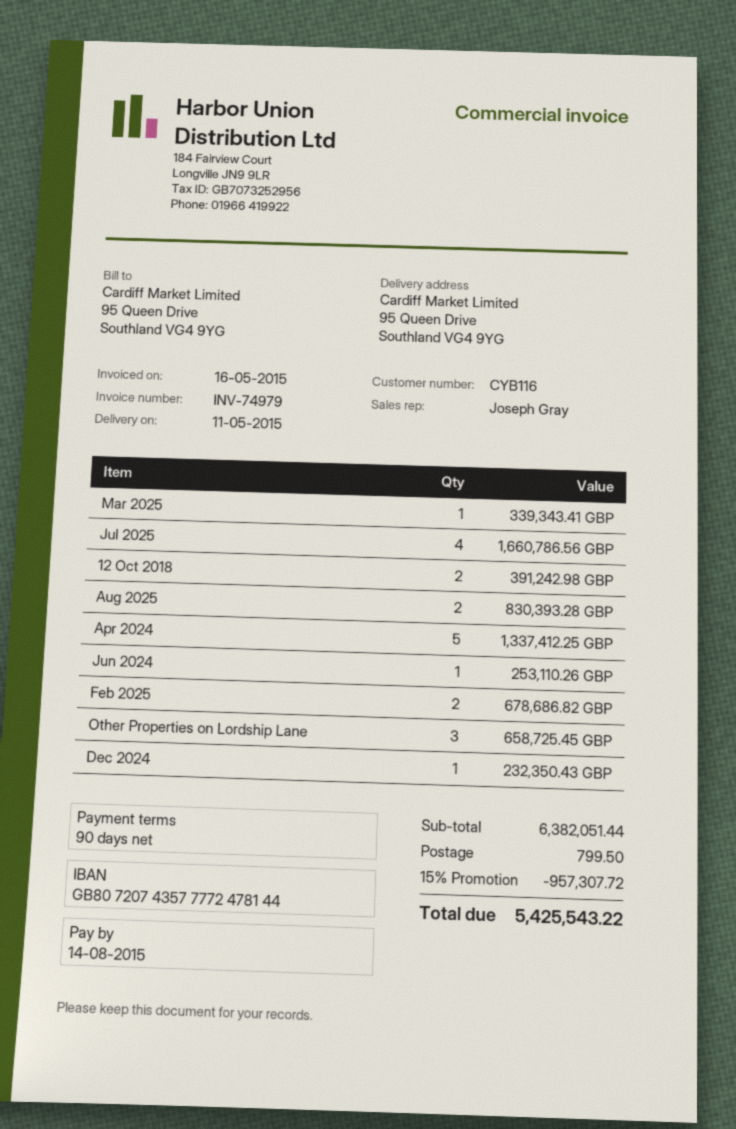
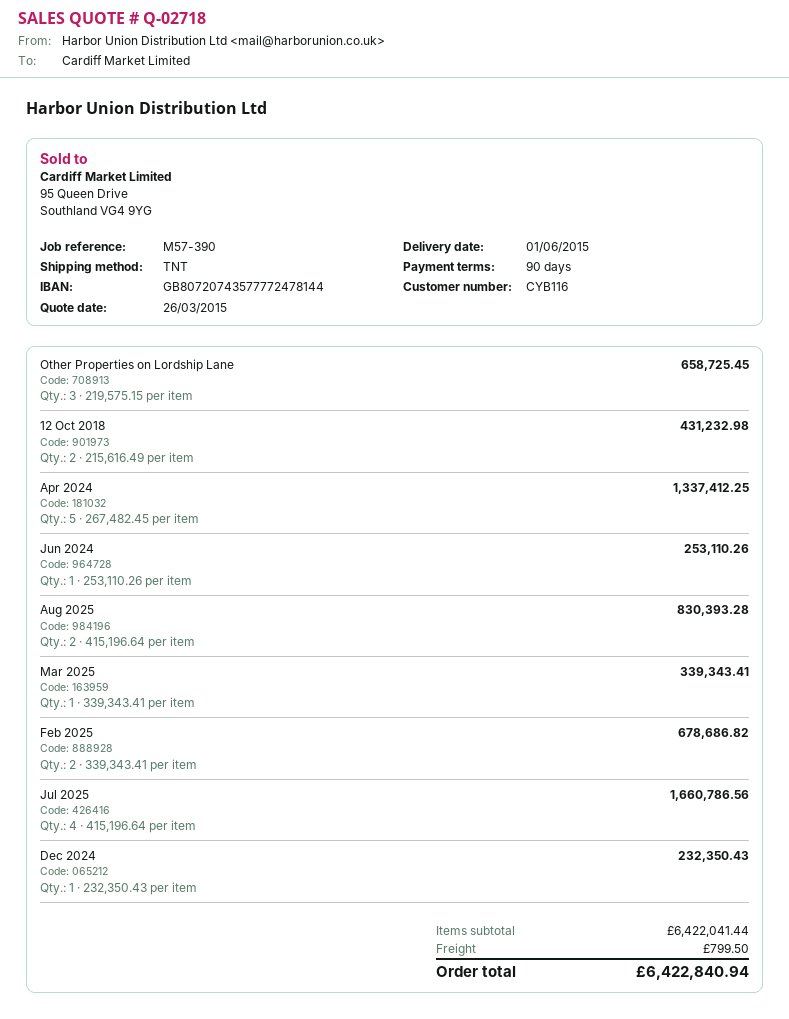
delivery date: 2015-05-11 -> 2015-06-01
12 Oct 2018: 2 for 391242.98 -> 2 for 431232.98
subtotal: 6382051.44 -> 6422041.44
discount: 15% = 957307.72 -> none
total: 5425543.22 -> 6422840.94

